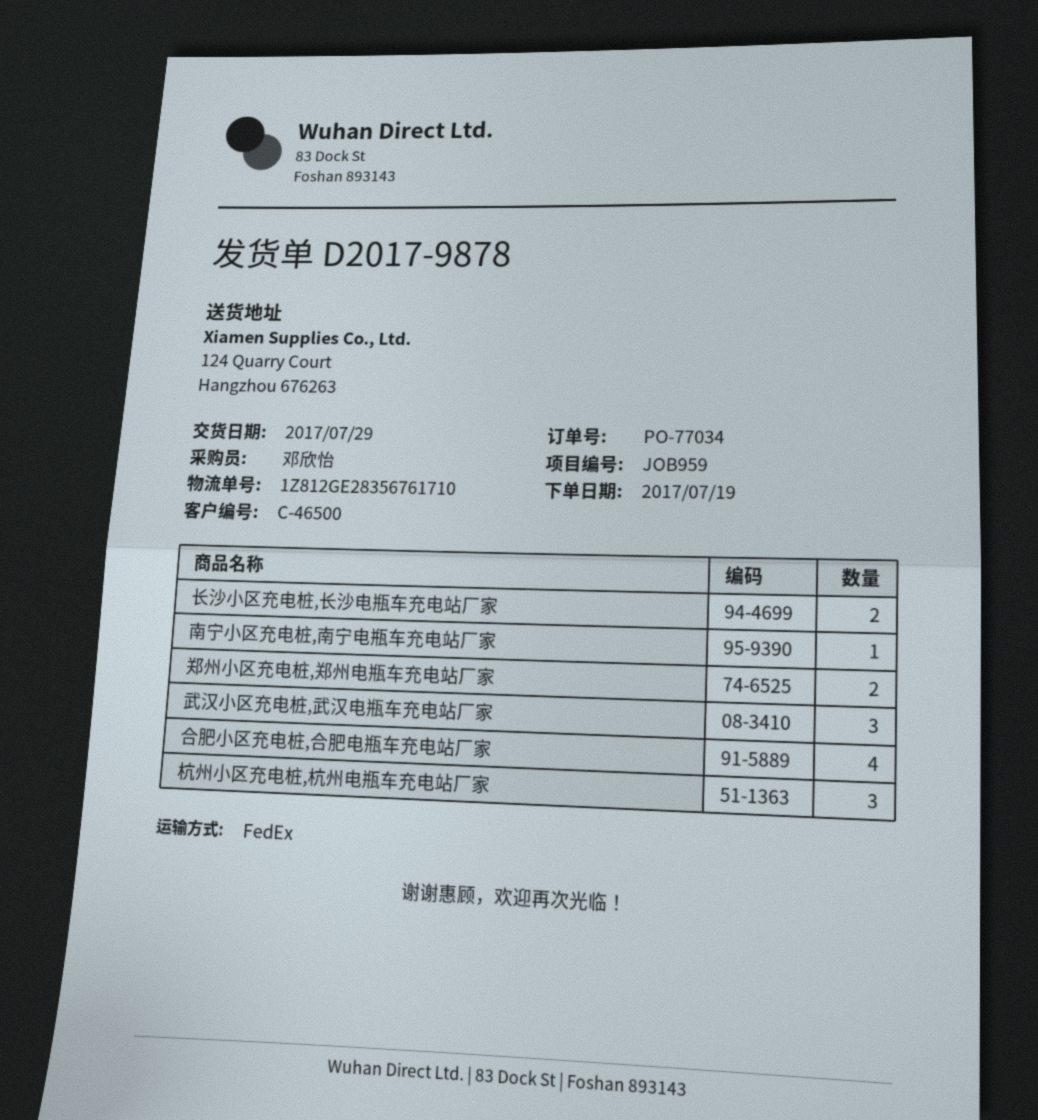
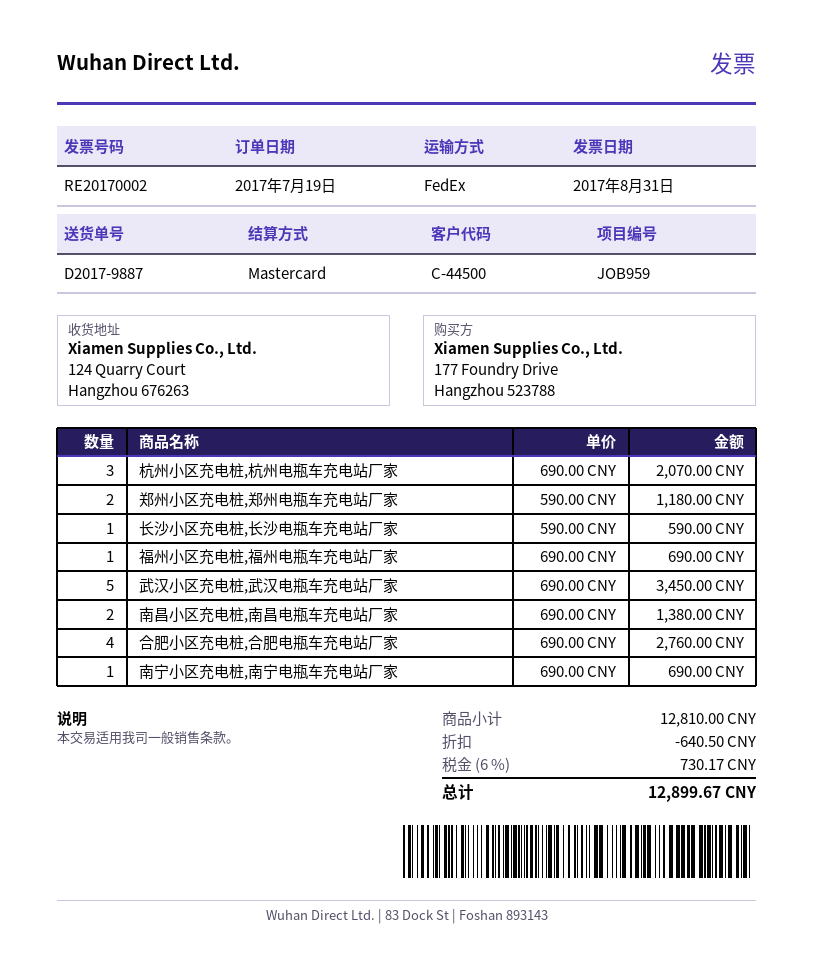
delivery note number: D2017-9878 -> D2017-9887
customer number: C-46500 -> C-44500
长沙小区充电桩,长沙电瓶车充电站厂家: 2 -> 1
武汉小区充电桩,武汉电瓶车充电站厂家: 3 -> 5
福州小区充电桩,福州电瓶车充电站厂家: none -> 1
南昌小区充电桩,南昌电瓶车充电站厂家: none -> 2

